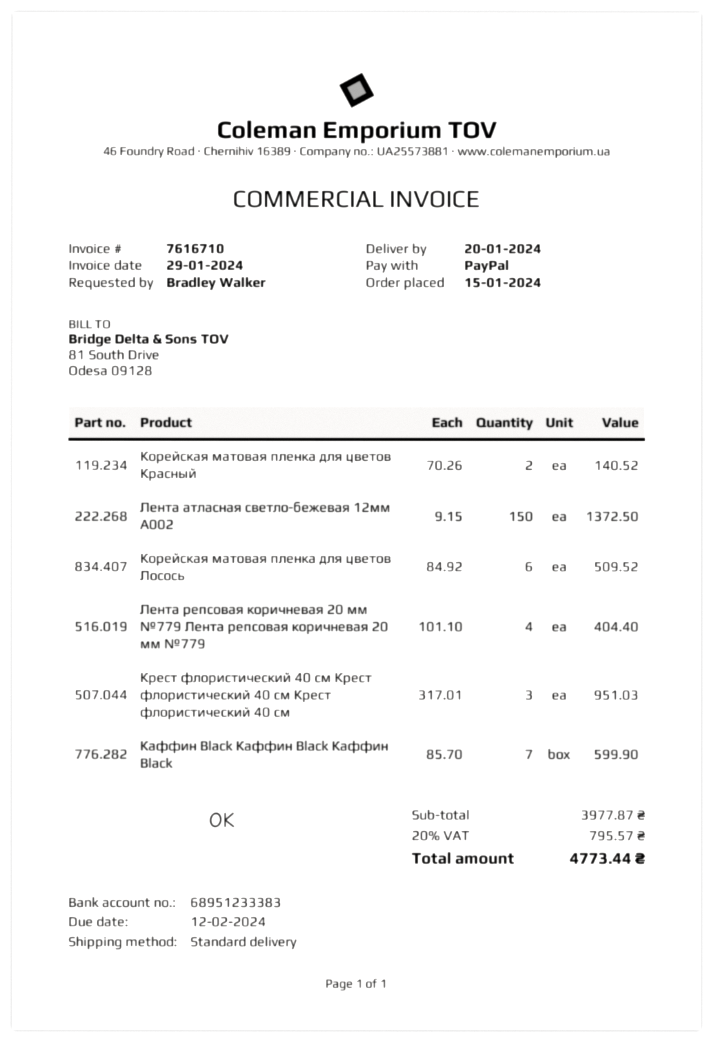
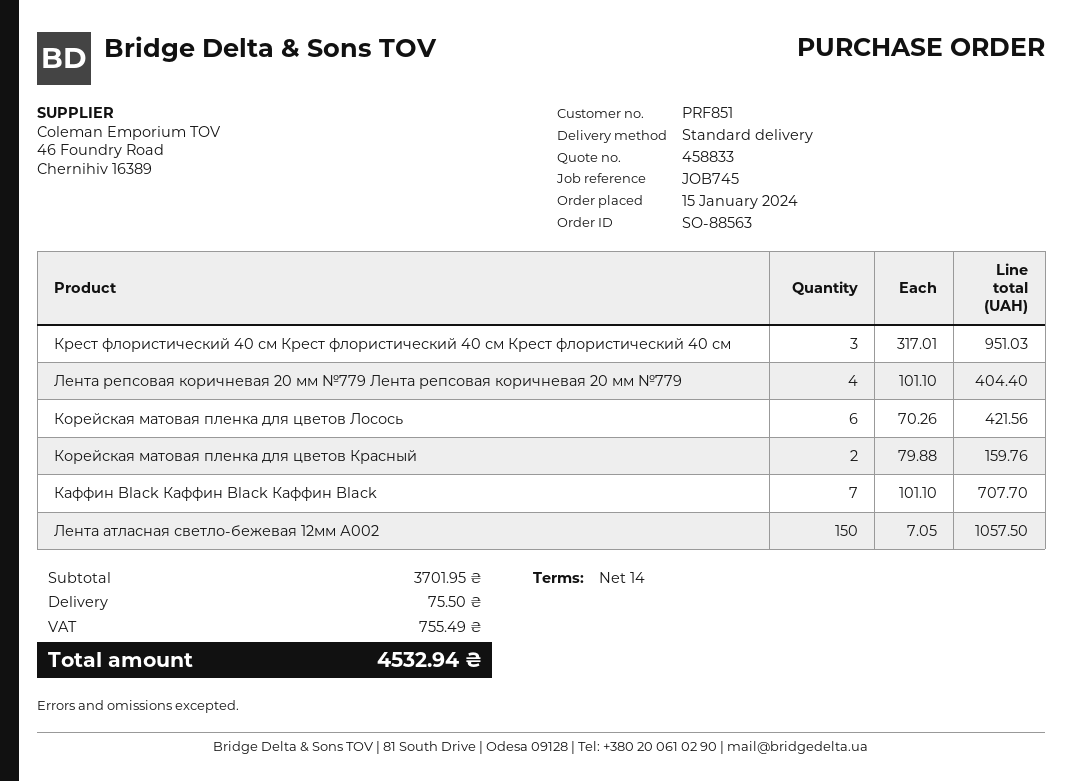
Корейская матовая пленка для цветов Красный: 2 x 70.26 = 140.52 -> 2 x 79.88 = 159.76
Лента атласная светло-бежевая 12мм А002: 150 x 9.15 = 1372.50 -> 150 x 7.05 = 1057.50
Корейская матовая пленка для цветов Лосось: 6 x 84.92 = 509.52 -> 6 x 70.26 = 421.56
Каффин Black Каффин Black Каффин Black: 7 x 85.70 = 599.90 -> 7 x 101.10 = 707.70
subtotal: 3977.87 -> 3701.95
shipping: none -> 75.50
tax: 795.57 -> 755.49
total: 4773.44 -> 4532.94

